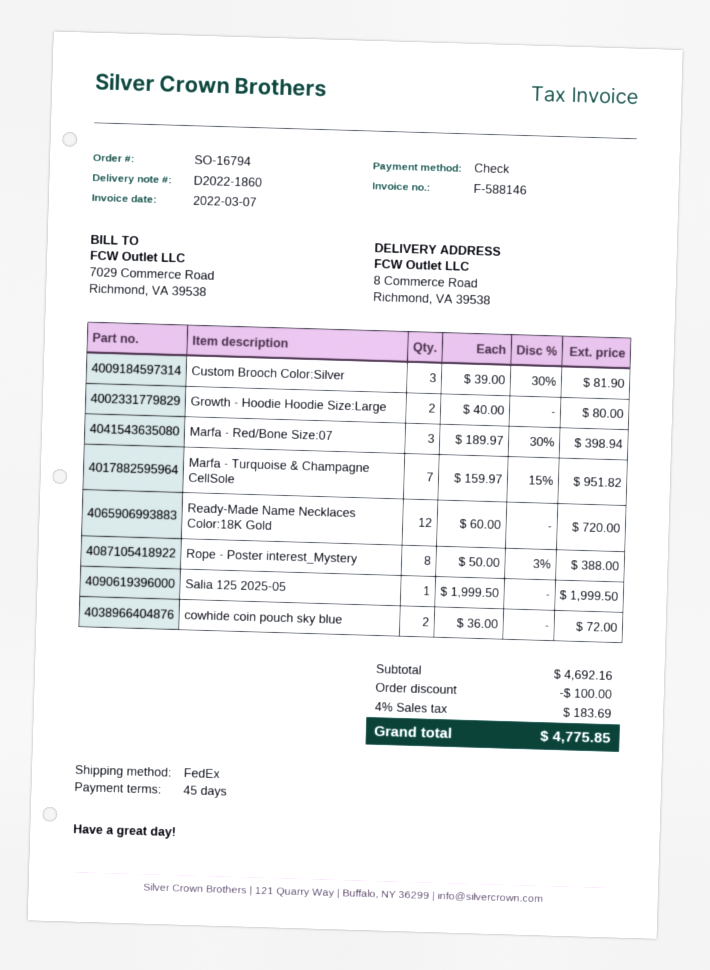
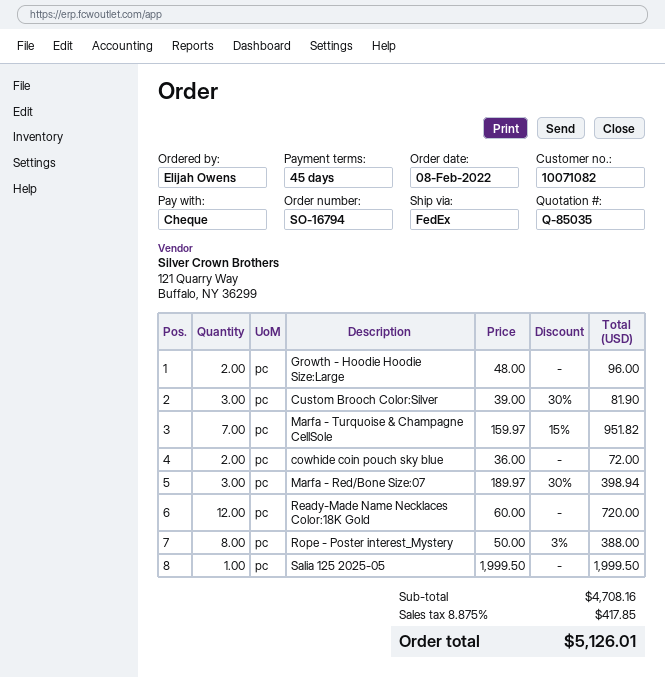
Growth - Hoodie Hoodie Size:Large: 2 x 40.00 = 80.00 -> 2 x 48.00 = 96.00
subtotal: 4692.16 -> 4708.16
discount: 100.00 -> none
tax: 4% = 183.69 -> 8.875% = 417.85
total: 4775.85 -> 5126.01

